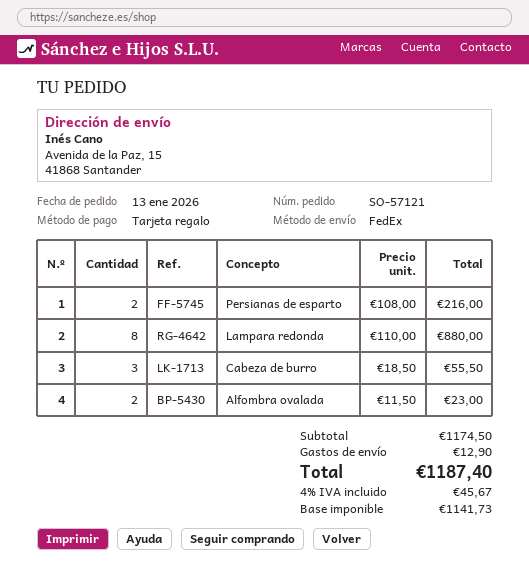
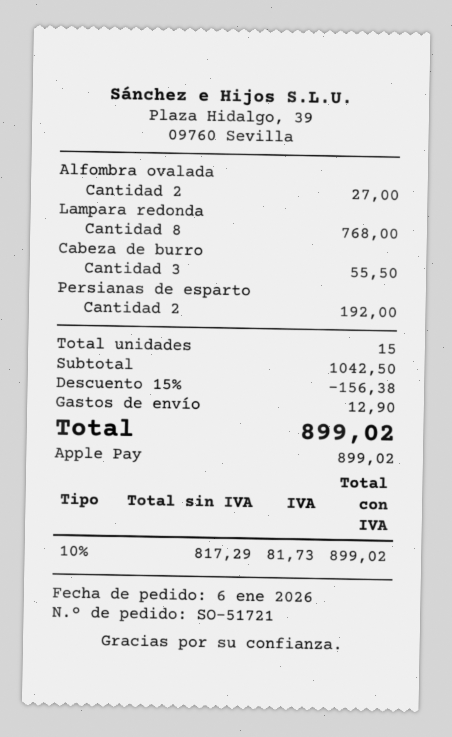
order number: SO-57121 -> SO-51721
order date: 2026-01-13 -> 2026-01-06
payment method: gift card -> Apple Pay
Persianas de esparto: 2 for 216.00 -> 2 for 192.00
Lampara redonda: 8 for 880.00 -> 8 for 768.00
Alfombra ovalada: 2 for 23.00 -> 2 for 27.00
subtotal: 1174.50 -> 1042.50
discount: none -> 15% = 156.38
net: 1141.73 -> 817.29
tax: 4% = 45.67 -> 10% = 81.73
total: 1187.40 -> 899.02

